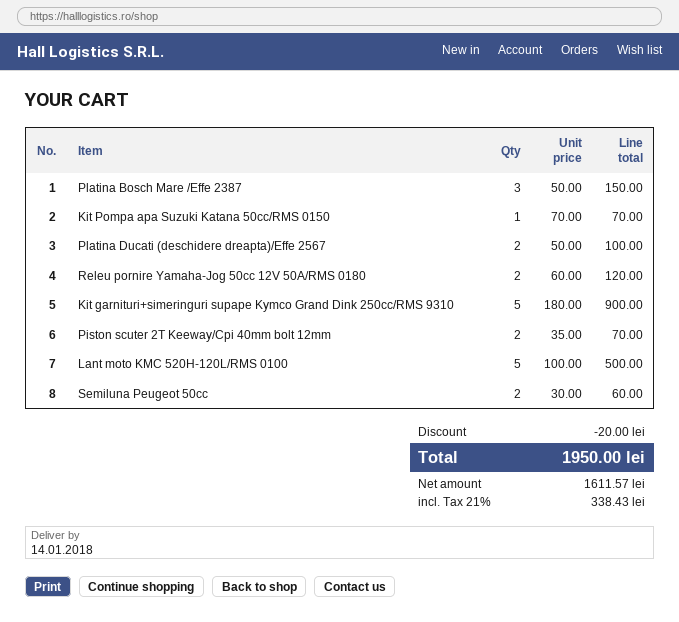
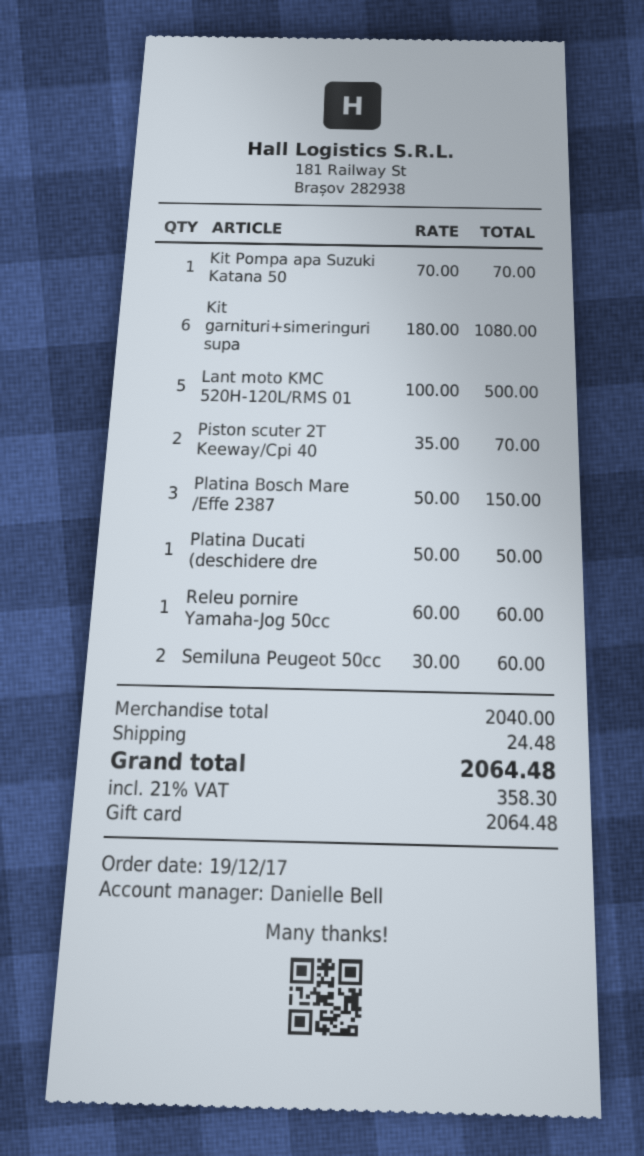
Platina Ducati (deschidere dreapta)/Effe 2567: 2 x 50.00 = 100.00 -> 1 x 50.00 = 50.00
Releu pornire Yamaha-Jog 50cc 12V 50A/RMS 0180: 2 x 60.00 = 120.00 -> 1 x 60.00 = 60.00
Kit garnituri+simeringuri supape Kymco Grand Dink 250cc/RMS 9310: 5 x 180.00 = 900.00 -> 6 x 180.00 = 1080.00
discount: 20.00 -> none
shipping: none -> 24.48
tax: 21% = 338.43 -> 21% = 358.30
total: 1950.00 -> 2064.48

